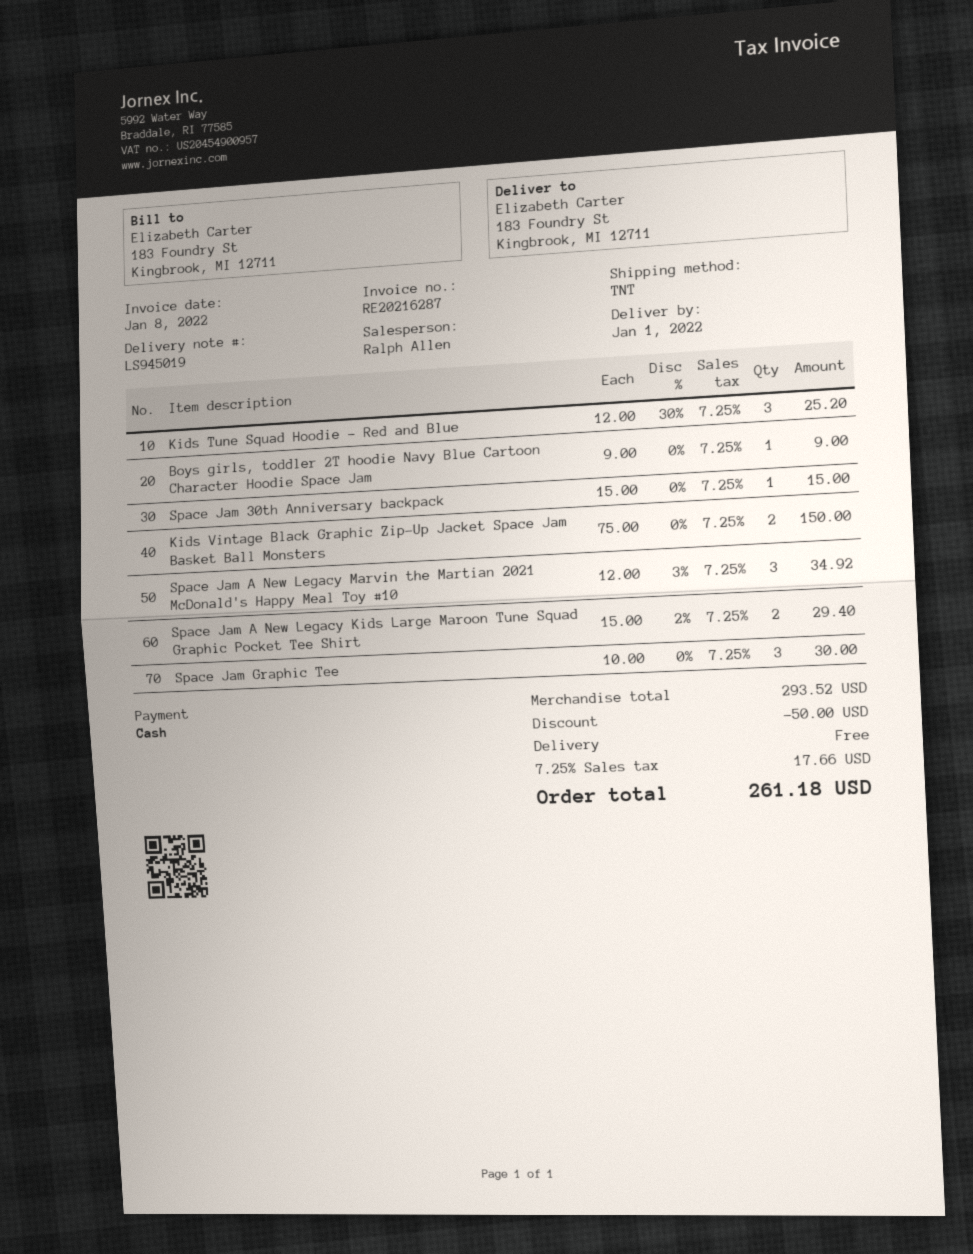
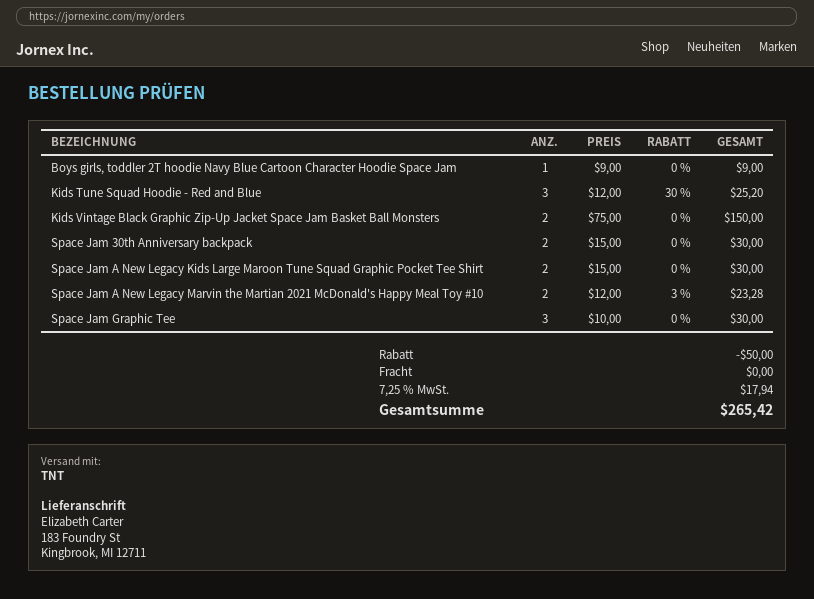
Space Jam 30th Anniversary backpack: 1 x 15.00 = 15.00 -> 2 x 15.00 = 30.00
Space Jam A New Legacy Marvin the Martian 2021 McDonald's Happy Meal Toy #10: 3 x 12.00 - 3% = 34.92 -> 2 x 12.00 - 3% = 23.28
Space Jam A New Legacy Kids Large Maroon Tune Squad Graphic Pocket Tee Shirt: 2 x 15.00 - 2% = 29.40 -> 2 x 15.00 = 30.00
tax: 7.25% = 17.66 -> 7.25% = 17.94
total: 261.18 -> 265.42

